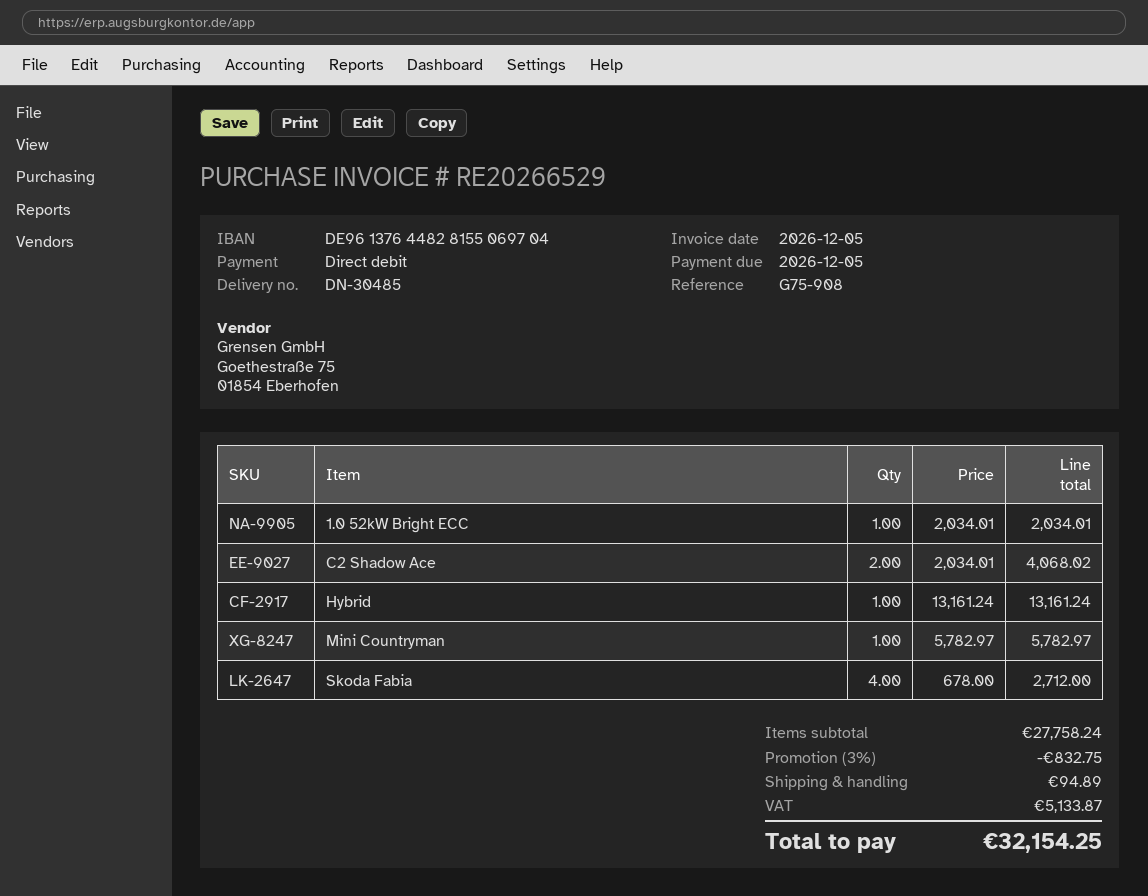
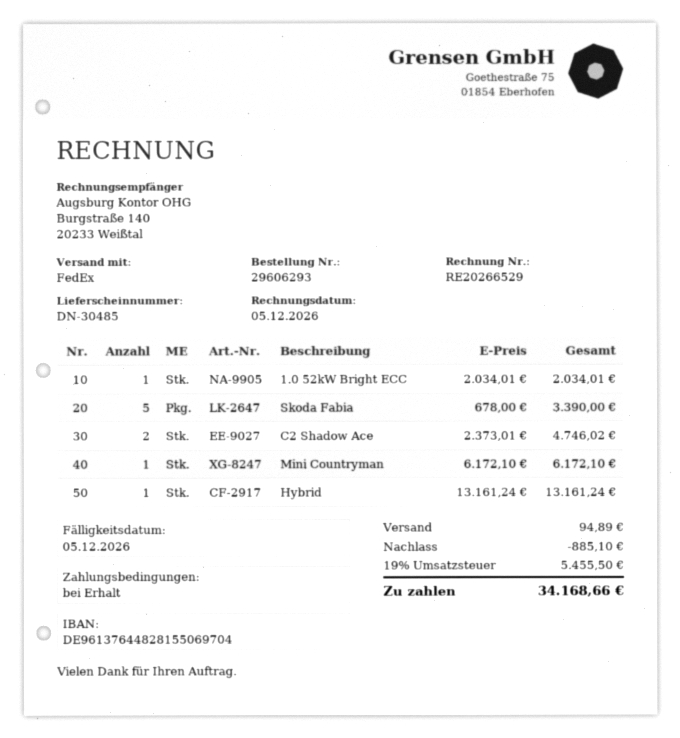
C2 Shadow Ace: 2 x 2034.01 = 4068.02 -> 2 x 2373.01 = 4746.02
Mini Countryman: 1 x 5782.97 = 5782.97 -> 1 x 6172.10 = 6172.10
Skoda Fabia: 4 x 678.00 = 2712.00 -> 5 x 678.00 = 3390.00
discount: 832.75 -> 885.10
tax: 5133.87 -> 5455.50
total: 32154.25 -> 34168.66

